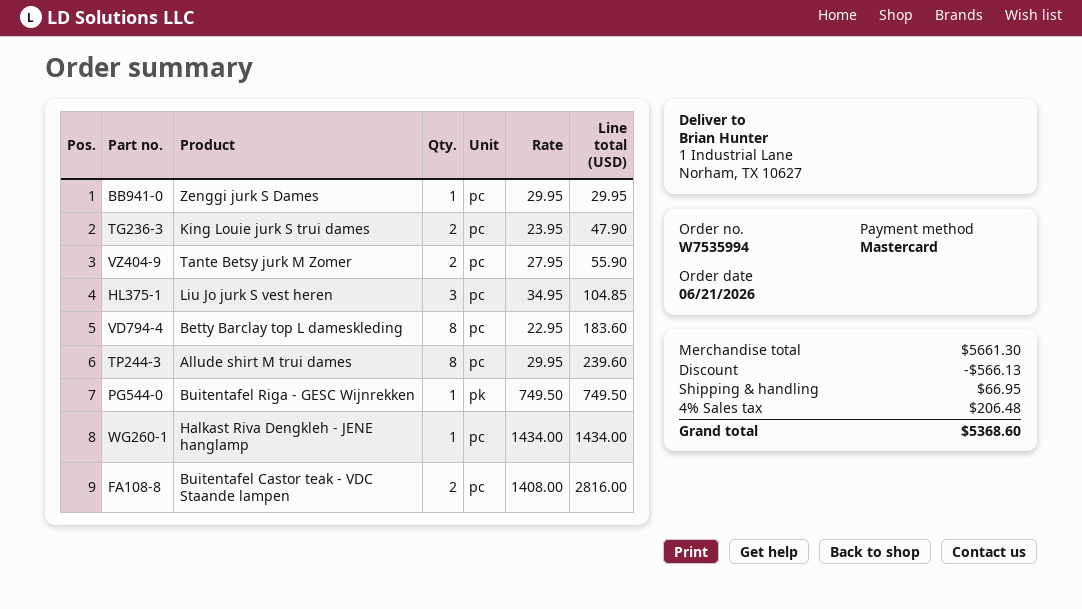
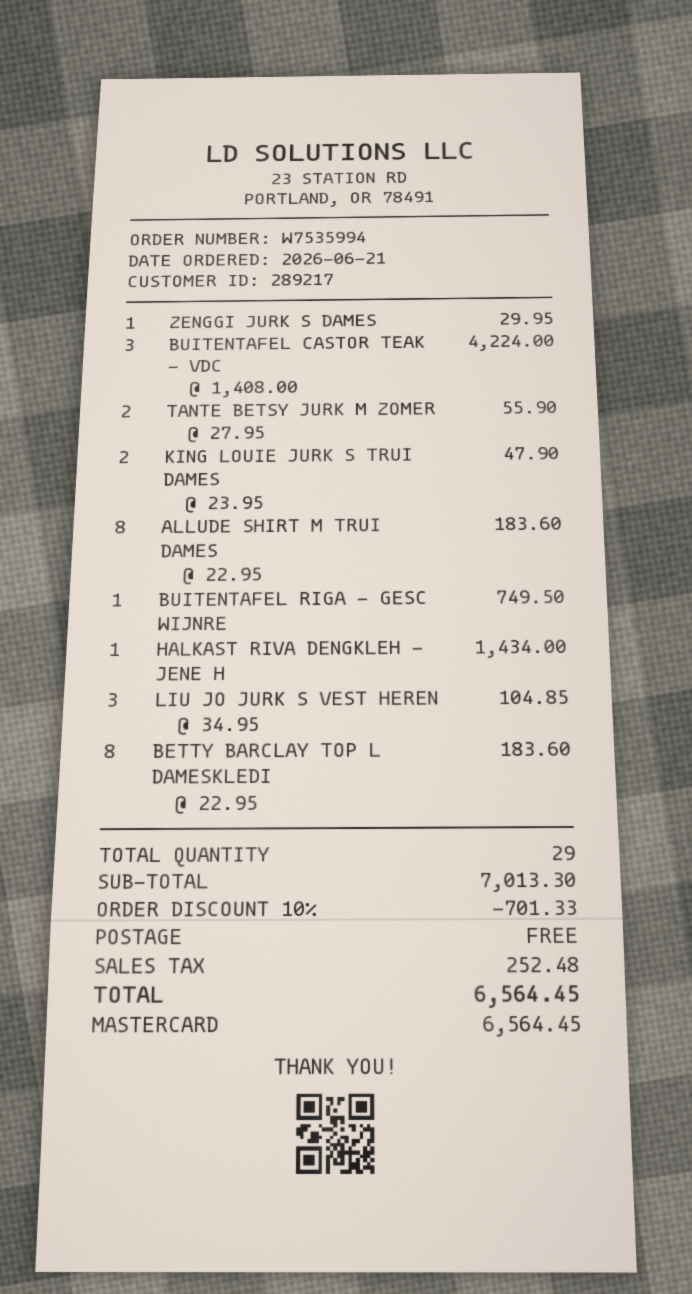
Allude shirt M trui dames: 8 x 29.95 = 239.60 -> 8 x 22.95 = 183.60
Buitentafel Castor teak - VDC Staande lampen: 2 x 1408.00 = 2816.00 -> 3 x 1408.00 = 4224.00
subtotal: 5661.30 -> 7013.30
discount: 566.13 -> 701.33
shipping: 66.95 -> 0.00
tax: 206.48 -> 252.48
total: 5368.60 -> 6564.45

